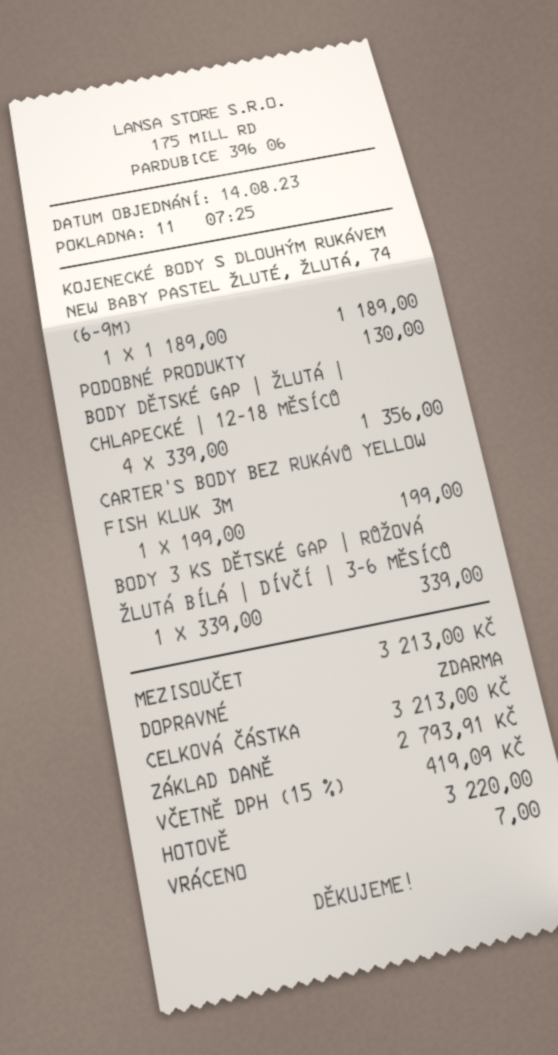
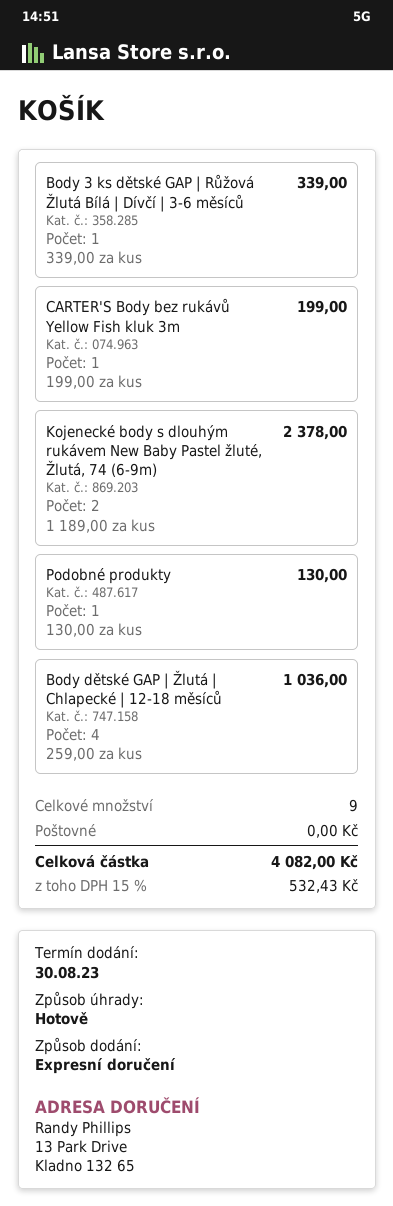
KOJENECKÉ BODY S DLOUHÝM RUKÁVEM NEW BABY PASTEL ŽLUTÉ, ŽLUTÁ, 74 (6-9M): 1 x 1189.00 = 1189.00 -> 2 x 1189.00 = 2378.00
BODY DĚTSKÉ GAP | ŽLUTÁ | CHLAPECKÉ | 12-18 MĚSÍCŮ: 4 x 339.00 = 1356.00 -> 4 x 259.00 = 1036.00
tax: 15% = 419.09 -> 15% = 532.43
total: 3213.00 -> 4082.00

